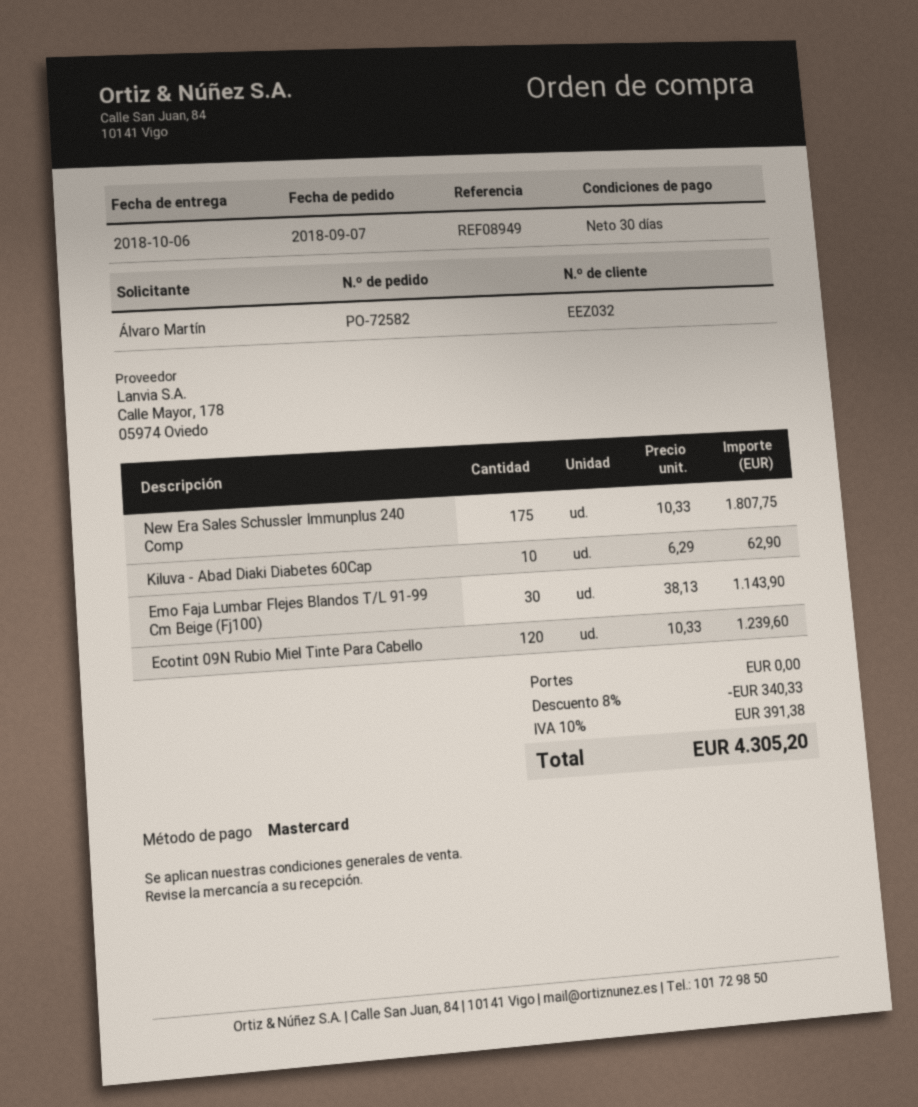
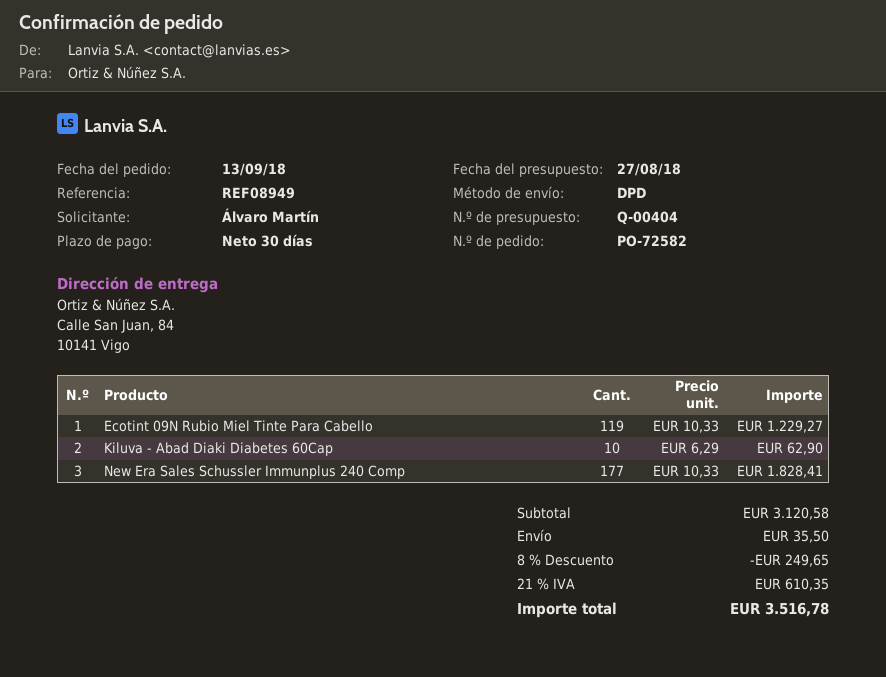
order date: 2018-09-07 -> 2018-09-13
New Era Sales Schussler Immunplus 240 Comp: 175 x 10.33 = 1807.75 -> 177 x 10.33 = 1828.41
Emo Faja Lumbar Flejes Blandos T/L 91-99 Cm Beige (Fj100): 30 x 38.13 = 1143.90 -> none
Ecotint 09N Rubio Miel Tinte Para Cabello: 120 x 10.33 = 1239.60 -> 119 x 10.33 = 1229.27
discount: 8% = 340.33 -> 8% = 249.65
shipping: 0.00 -> 35.50
tax: 10% = 391.38 -> 21% = 610.35
total: 4305.20 -> 3516.78

